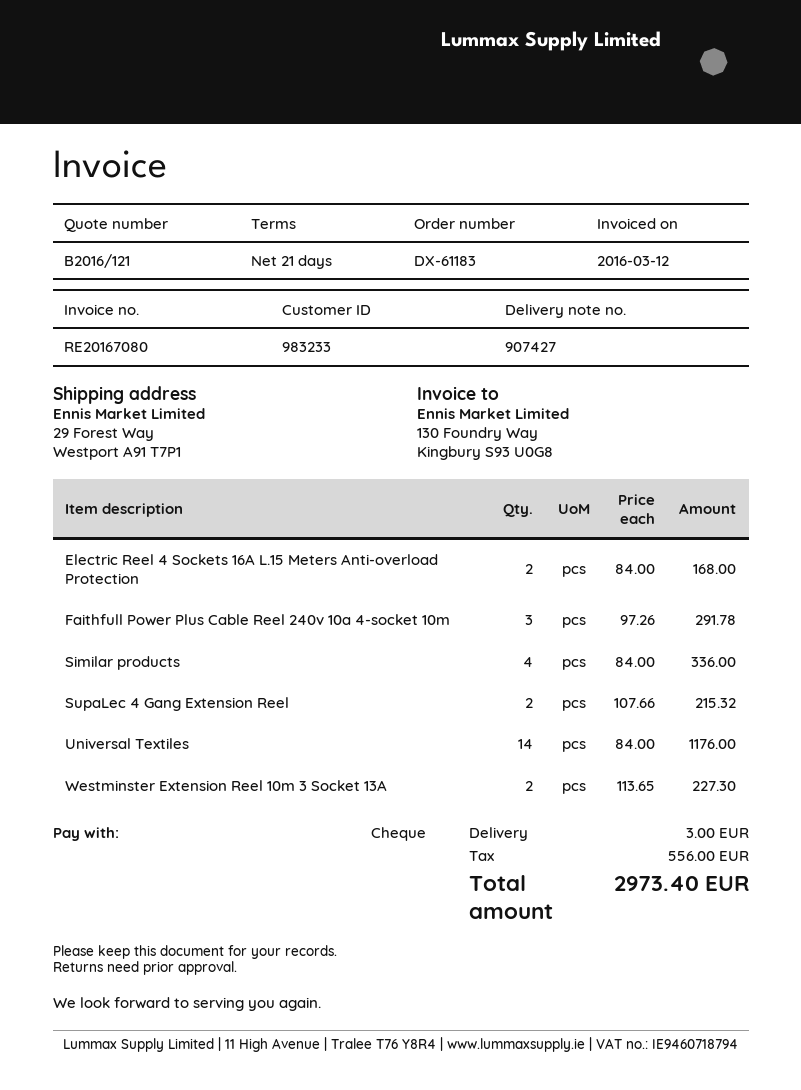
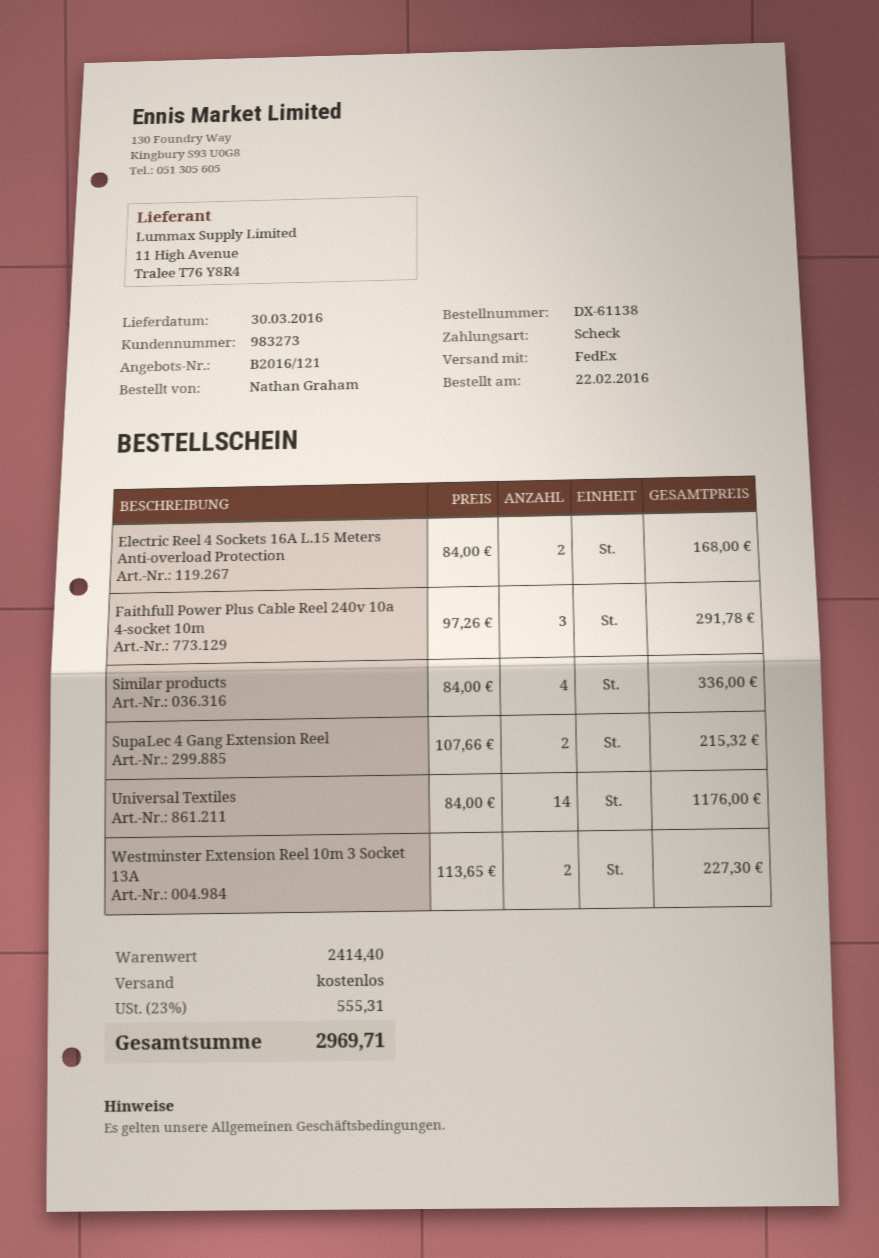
order number: DX-61183 -> DX-61138
customer number: 983233 -> 983273
shipping: 3.00 -> 0.00
tax: 556.00 -> 555.31
total: 2973.40 -> 2969.71

